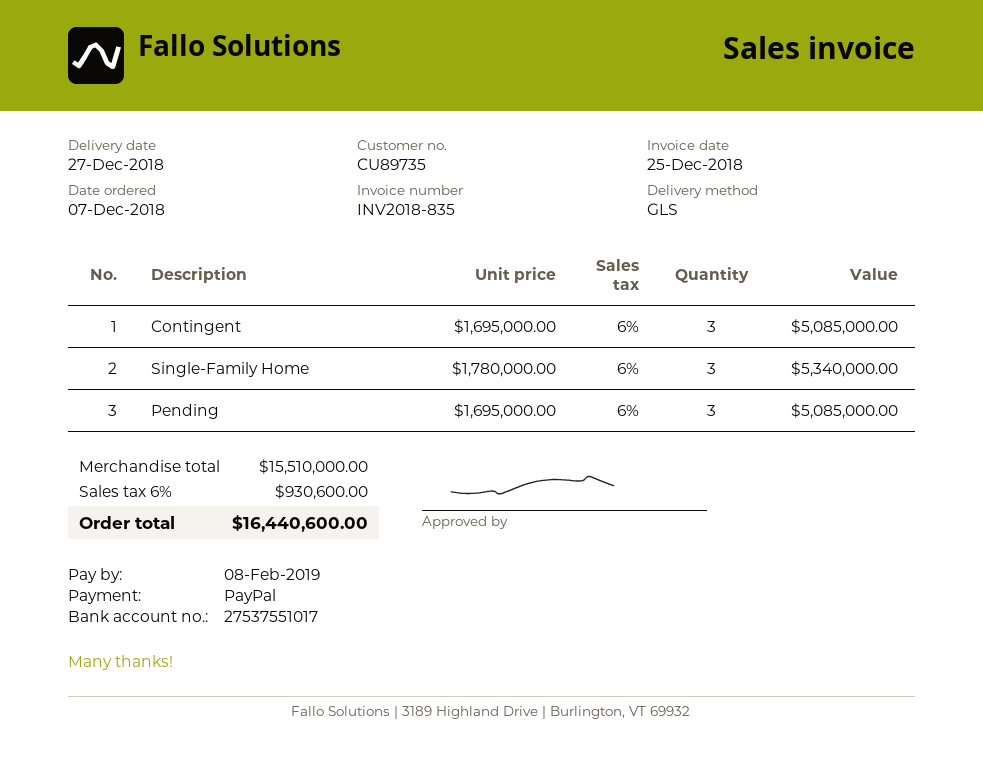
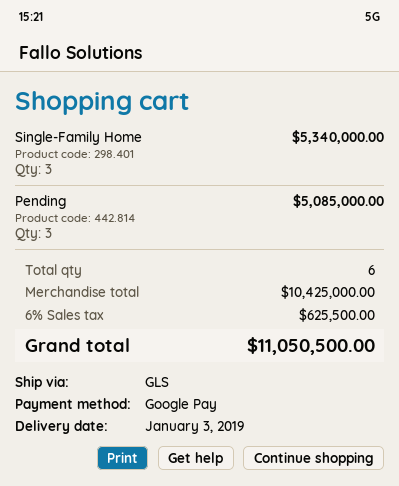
delivery date: 2018-12-27 -> 2019-01-03
payment method: PayPal -> Google Pay
Contingent: 3 for 5085000.00 -> none
subtotal: 15510000.00 -> 10425000.00
tax: 6% = 930600.00 -> 6% = 625500.00
total: 16440600.00 -> 11050500.00

